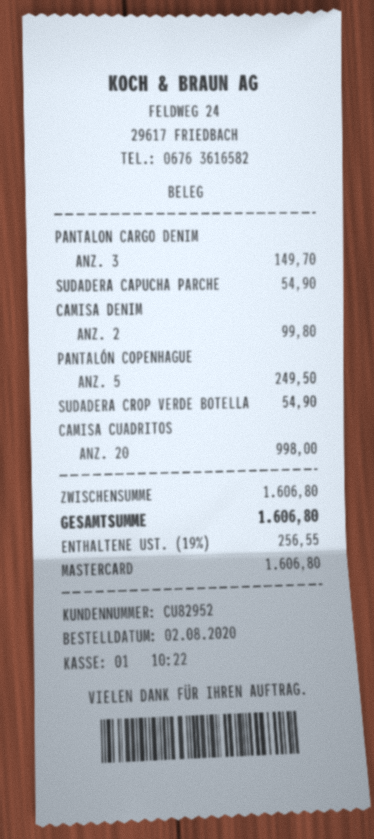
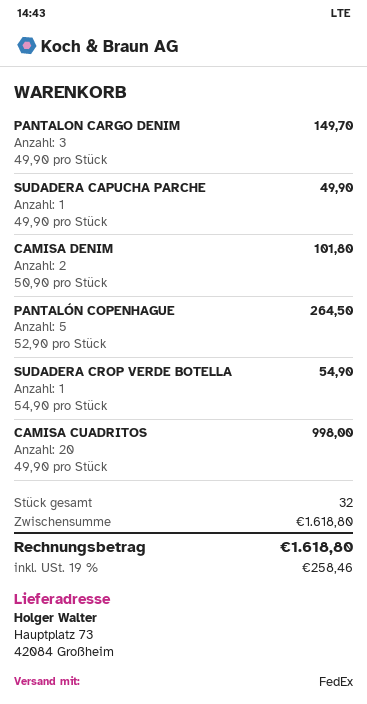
SUDADERA CAPUCHA PARCHE: 1 for 54.90 -> 1 for 49.90
CAMISA DENIM: 2 for 99.80 -> 2 for 101.80
PANTALÓN COPENHAGUE: 5 for 249.50 -> 5 for 264.50
subtotal: 1606.80 -> 1618.80
tax: 19% = 256.55 -> 19% = 258.46
total: 1606.80 -> 1618.80

